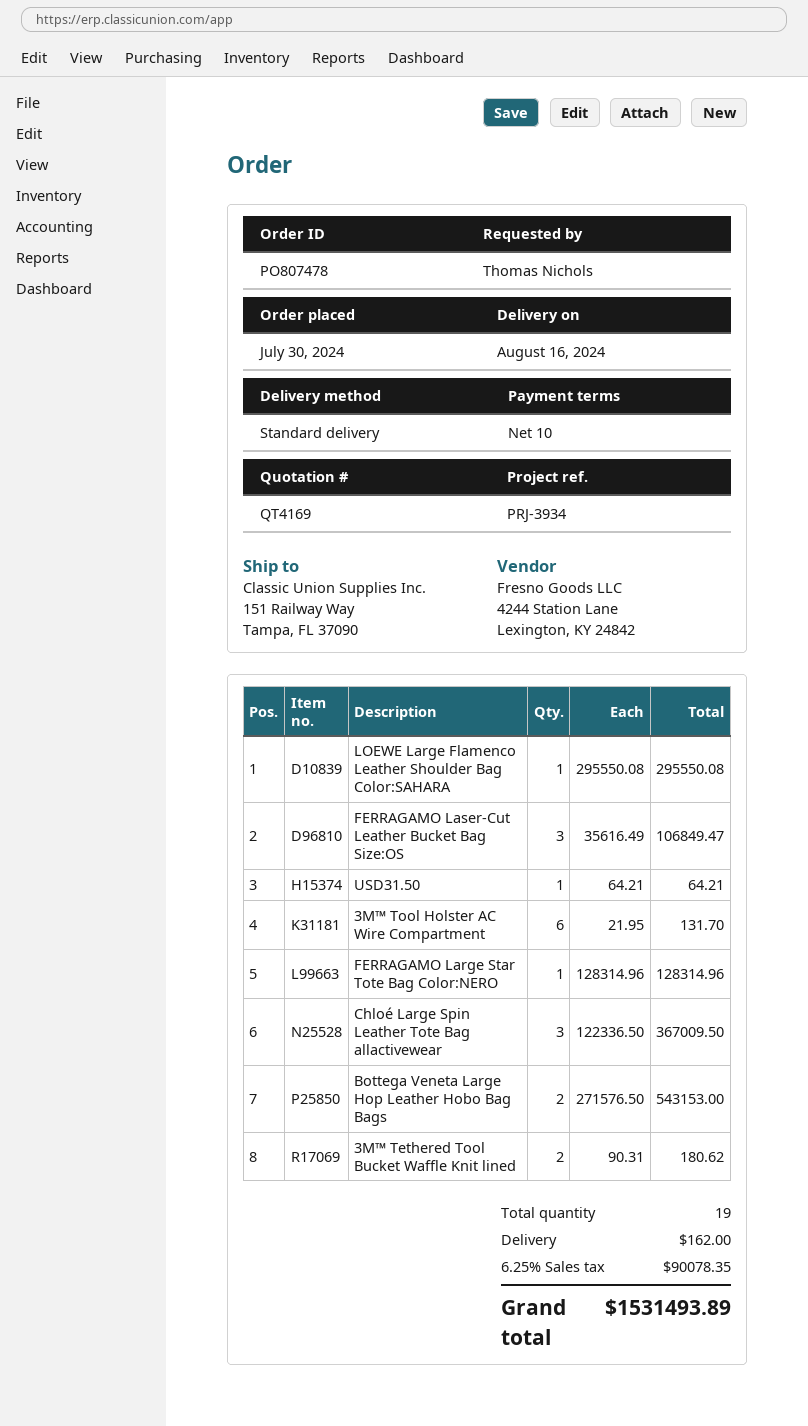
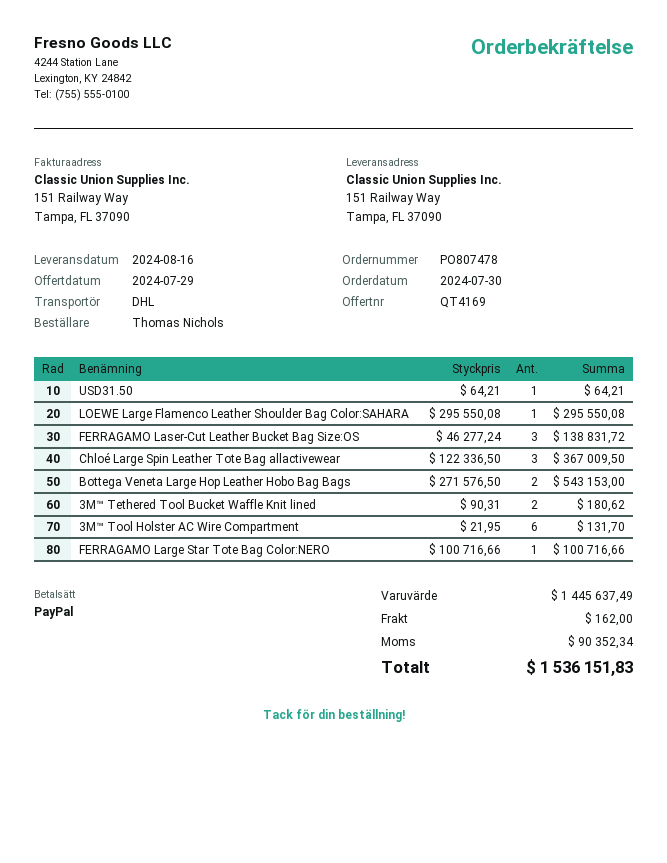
shipping method: standard -> DHL
FERRAGAMO Laser-Cut Leather Bucket Bag Size:OS: 3 x 35616.49 = 106849.47 -> 3 x 46277.24 = 138831.72
FERRAGAMO Large Star Tote Bag Color:NERO: 1 x 128314.96 = 128314.96 -> 1 x 100716.66 = 100716.66
tax: 90078.35 -> 90352.34
total: 1531493.89 -> 1536151.83

